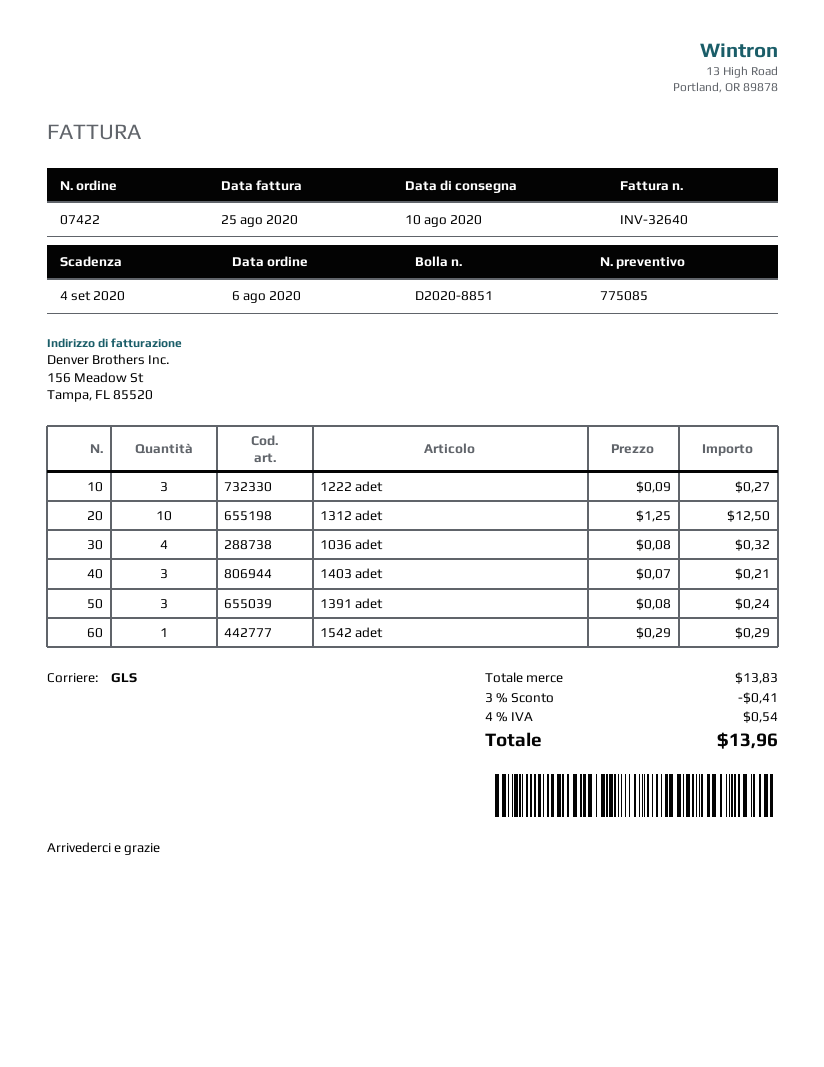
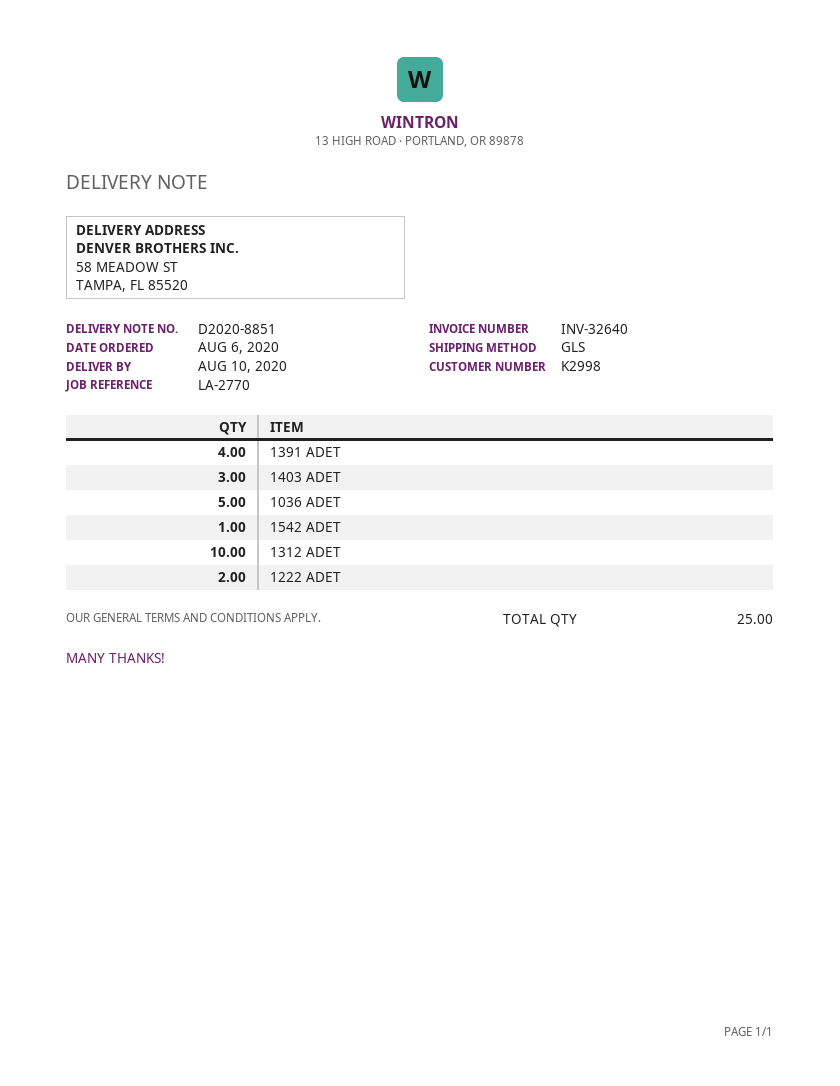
1222 adet: 3 -> 2
1036 adet: 4 -> 5
1391 adet: 3 -> 4

